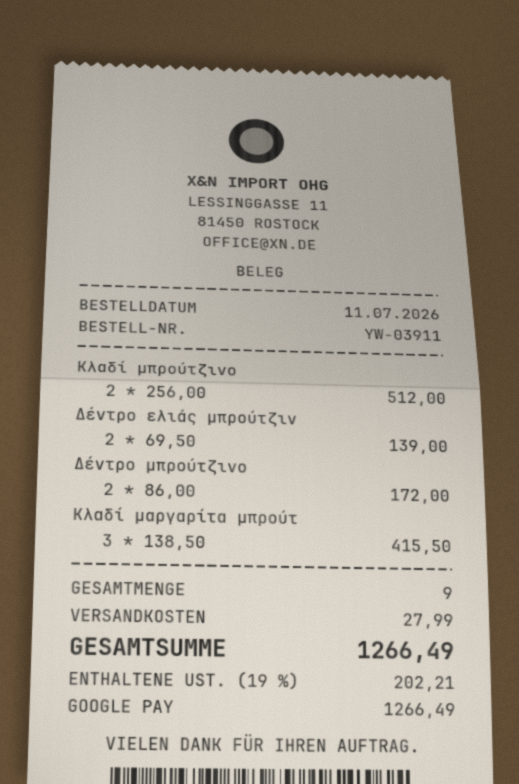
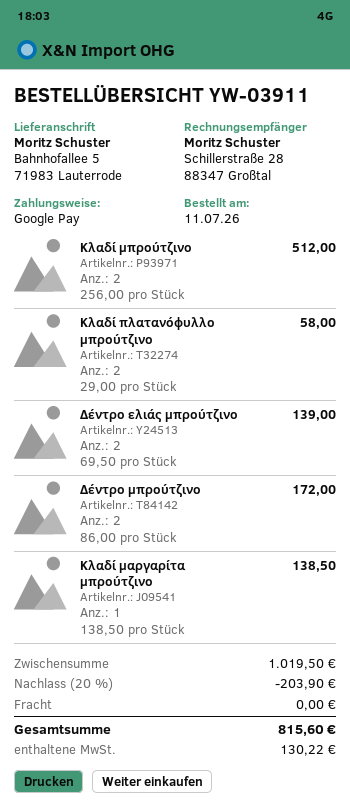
Κλαδί μαργαρίτα μπρούτ: 3 x 138.50 = 415.50 -> 1 x 138.50 = 138.50
Κλαδί πλατανόφυλλο μπρούτζινο: none -> 2 x 29.00 = 58.00
discount: none -> 20% = 203.90
shipping: 27.99 -> 0.00
tax: 202.21 -> 130.22
total: 1266.49 -> 815.60

